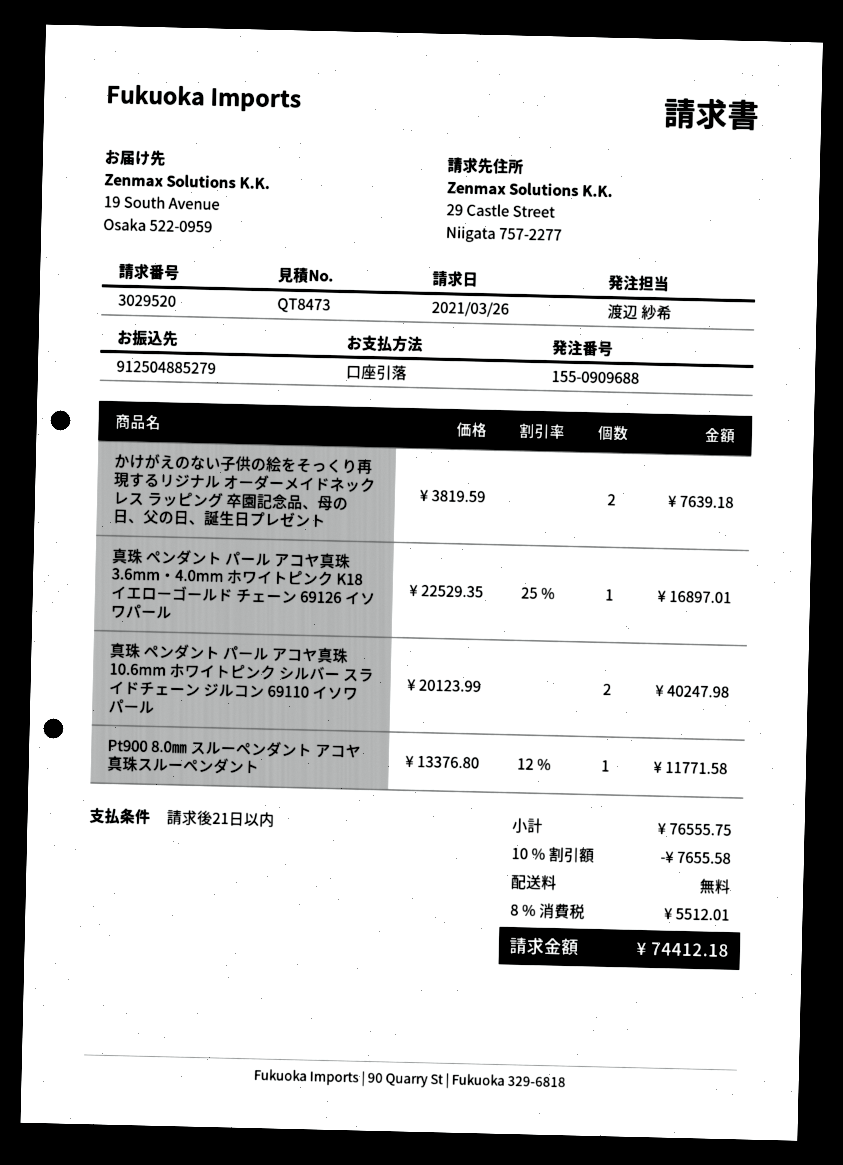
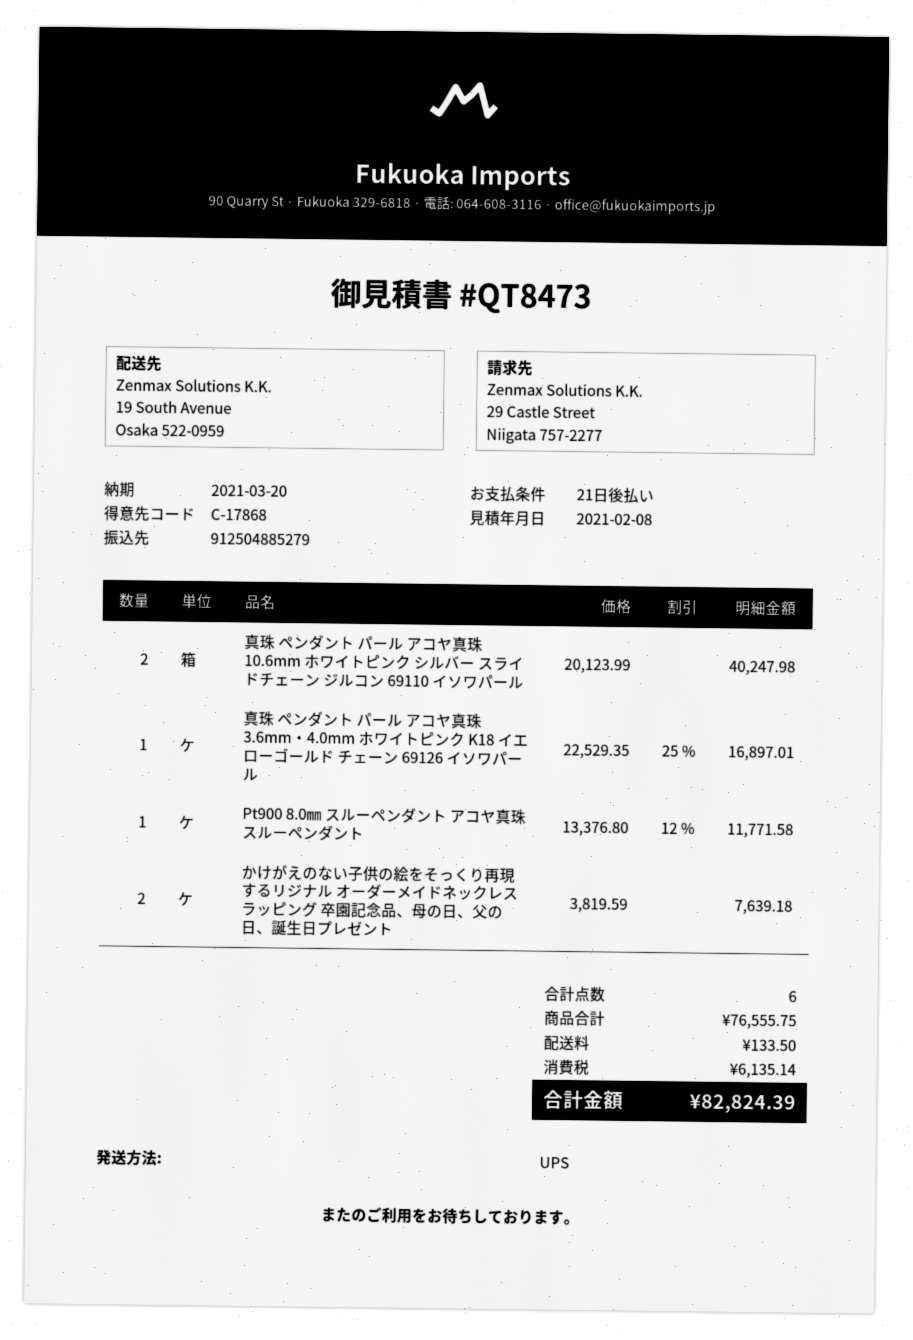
discount: 10% = 7655.58 -> none
shipping: 0.00 -> 133.50
tax: 5512.01 -> 6135.14
total: 74412.18 -> 82824.39

